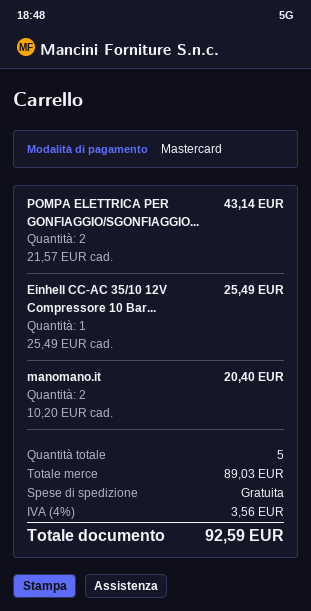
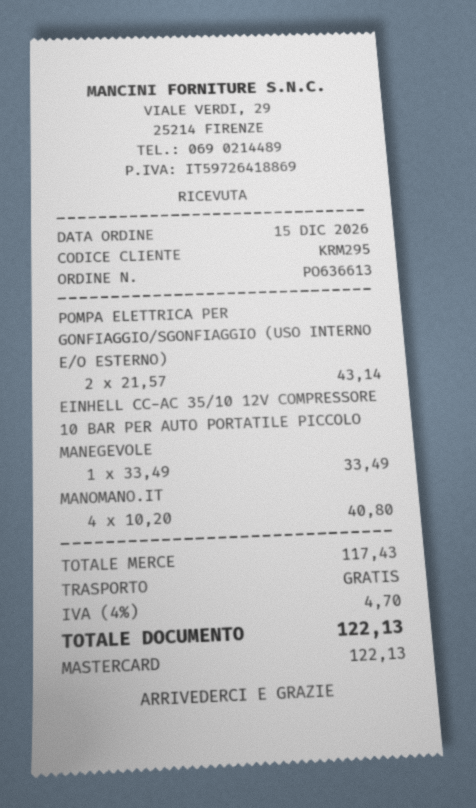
Einhell CC-AC 35/10 12V Compressore 10 Bar...: 1 x 25.49 = 25.49 -> 1 x 33.49 = 33.49
manomano.it: 2 x 10.20 = 20.40 -> 4 x 10.20 = 40.80
subtotal: 89.03 -> 117.43
tax: 4% = 3.56 -> 4% = 4.70
total: 92.59 -> 122.13

